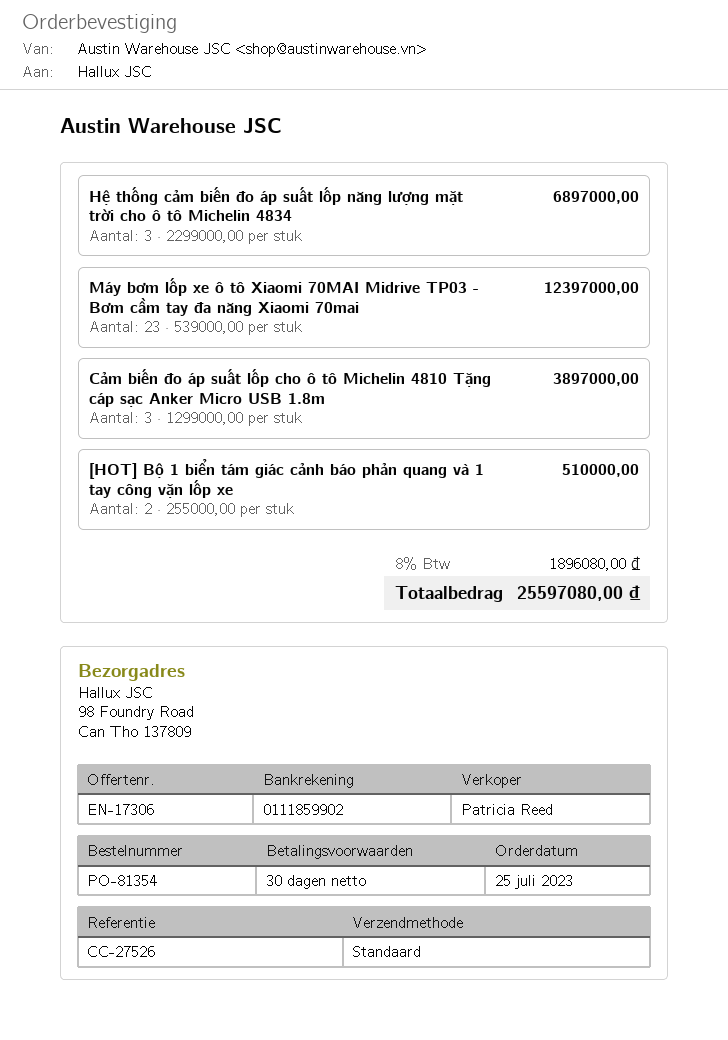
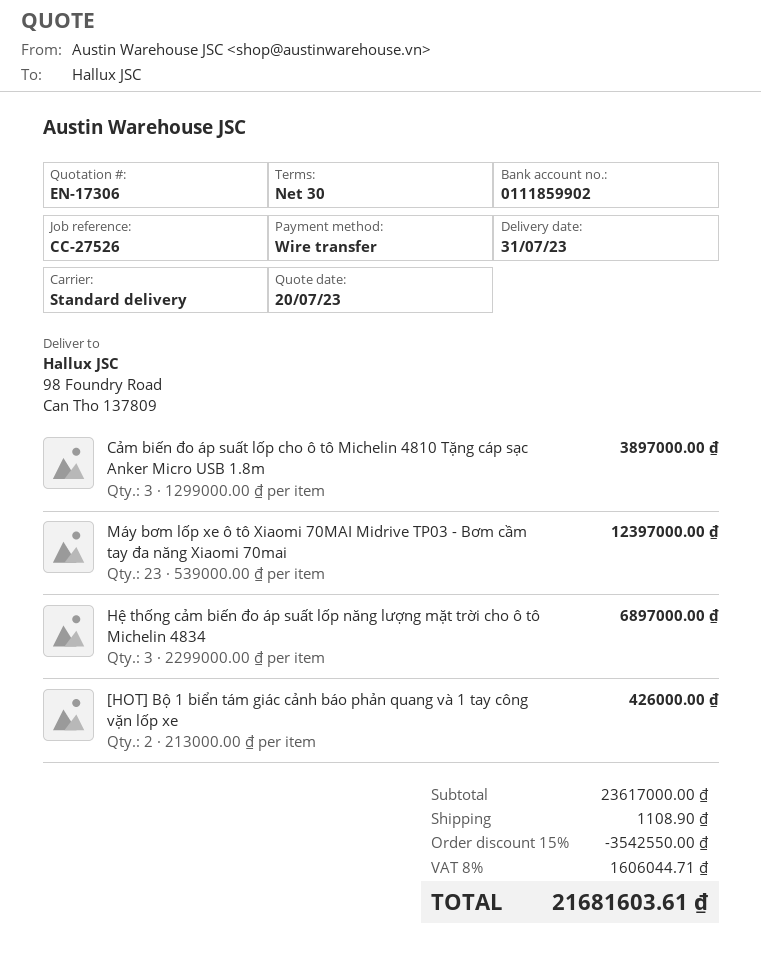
[HOT] Bộ 1 biển tám giác cảnh báo phản quang và 1 tay công vặn lốp xe: 2 x 255000.00 = 510000.00 -> 2 x 213000.00 = 426000.00
discount: none -> 15% = 3542550.00
shipping: none -> 1108.90
tax: 8% = 1896080.00 -> 8% = 1606044.71
total: 25597080.00 -> 21681603.61

